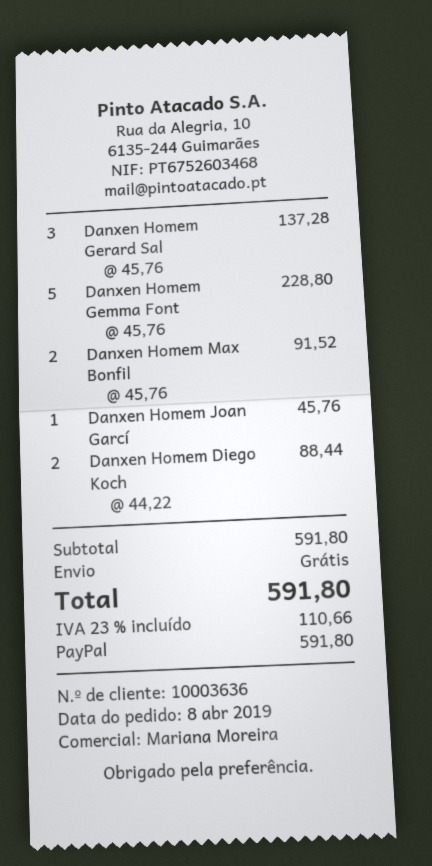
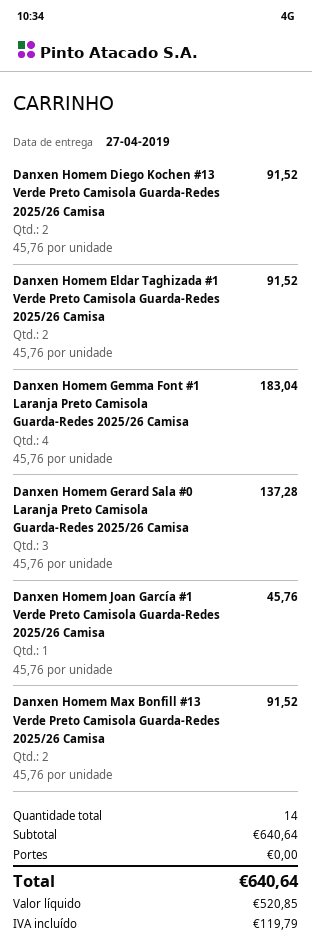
Danxen Homem Gemma Font: 5 x 45.76 = 228.80 -> 4 x 45.76 = 183.04
Danxen Homem Diego Koch: 2 x 44.22 = 88.44 -> 2 x 45.76 = 91.52
Danxen Homem Eldar Taghizada #1 Verde Preto Camisola Guarda-Redes 2025/26 Camisa: none -> 2 x 45.76 = 91.52
subtotal: 591.80 -> 640.64
tax: 110.66 -> 119.79
total: 591.80 -> 640.64

